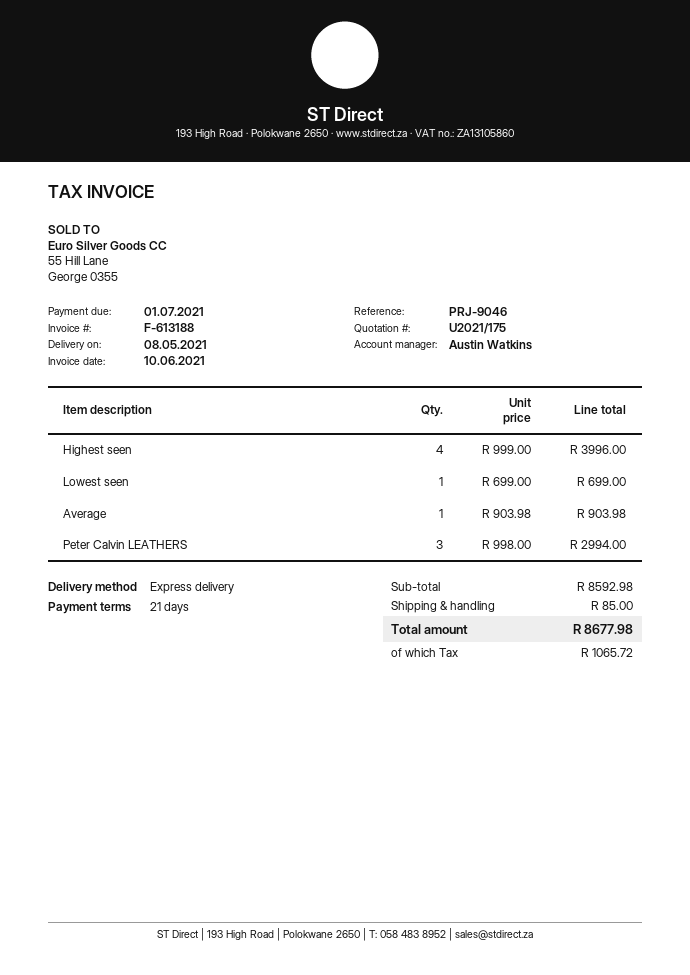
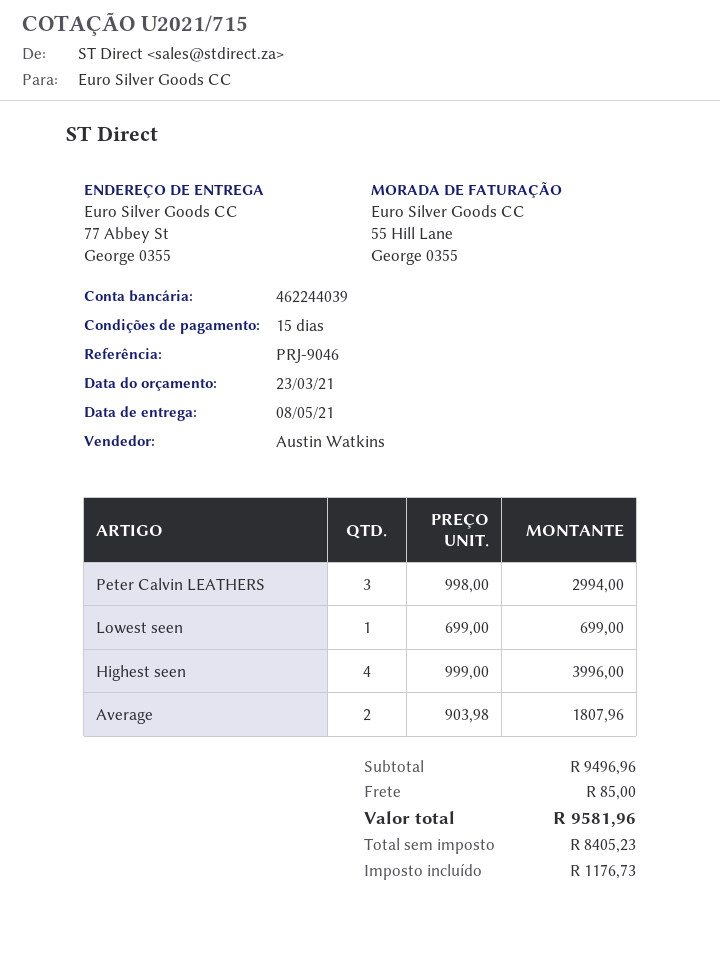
quote number: U2021/175 -> U2021/715
payment terms: 21 days -> 15 days
Average: 1 x 903.98 = 903.98 -> 2 x 903.98 = 1807.96
subtotal: 8592.98 -> 9496.96
tax: 1065.72 -> 1176.73
total: 8677.98 -> 9581.96

